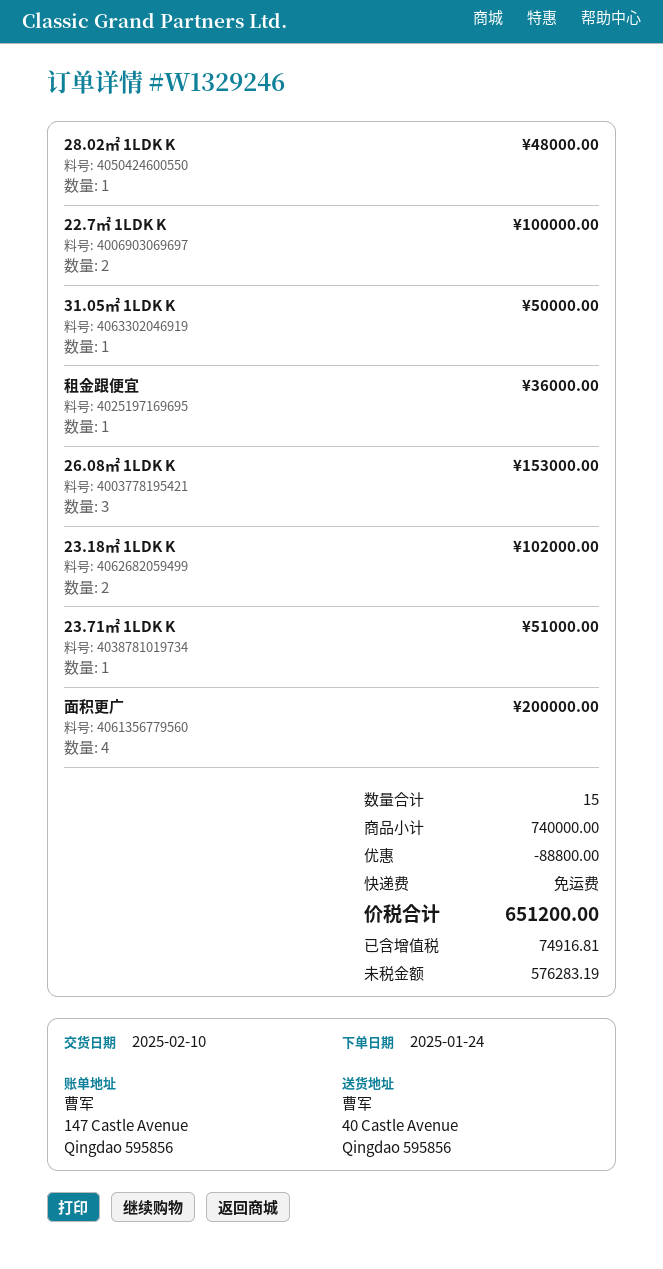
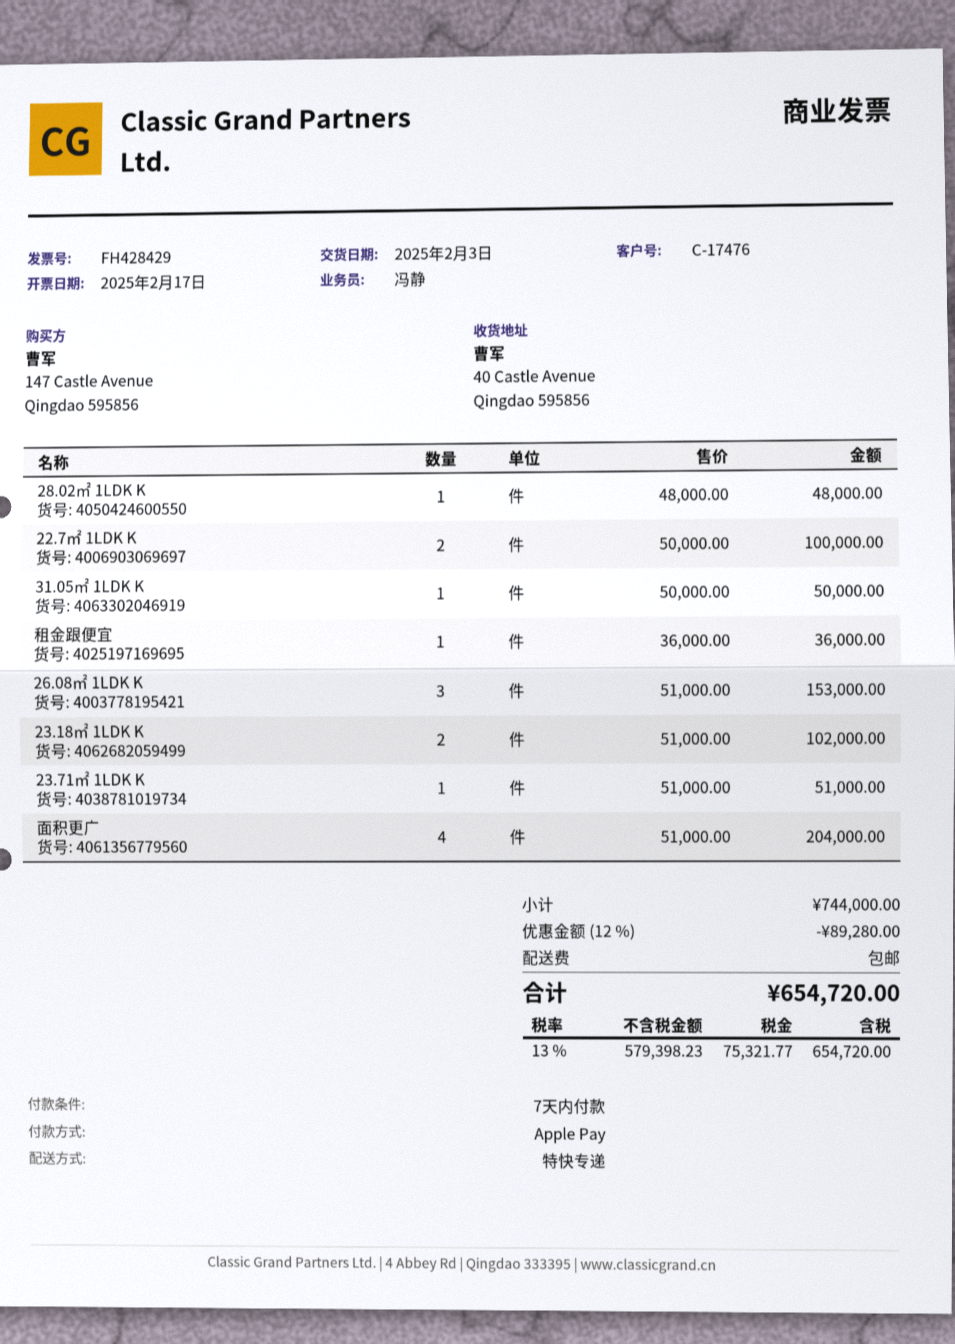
delivery date: 2025-02-10 -> 2025-02-03
面积更广: 4 for 200000.00 -> 4 for 204000.00
subtotal: 740000.00 -> 744000.00
discount: 88800.00 -> 89280.00
net: 576283.19 -> 579398.23
tax: 74916.81 -> 75321.77
total: 651200.00 -> 654720.00

